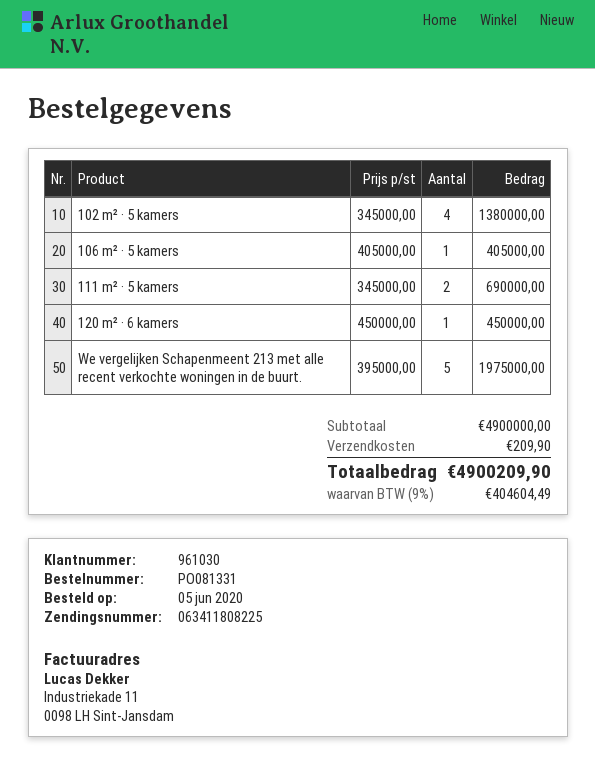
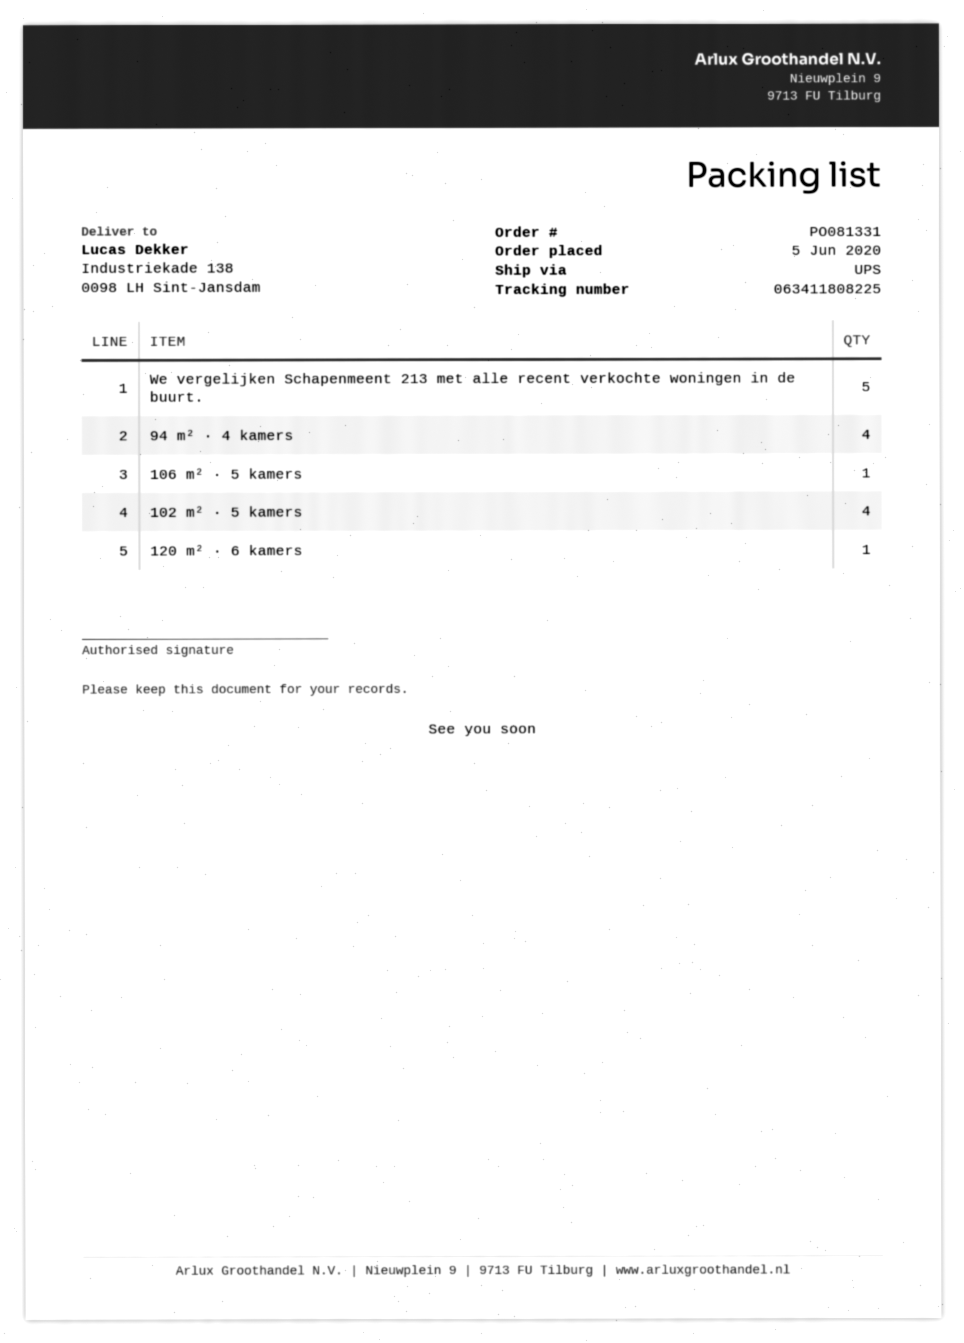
111 m² · 5 kamers: 2 -> none
94 m² · 4 kamers: none -> 4

